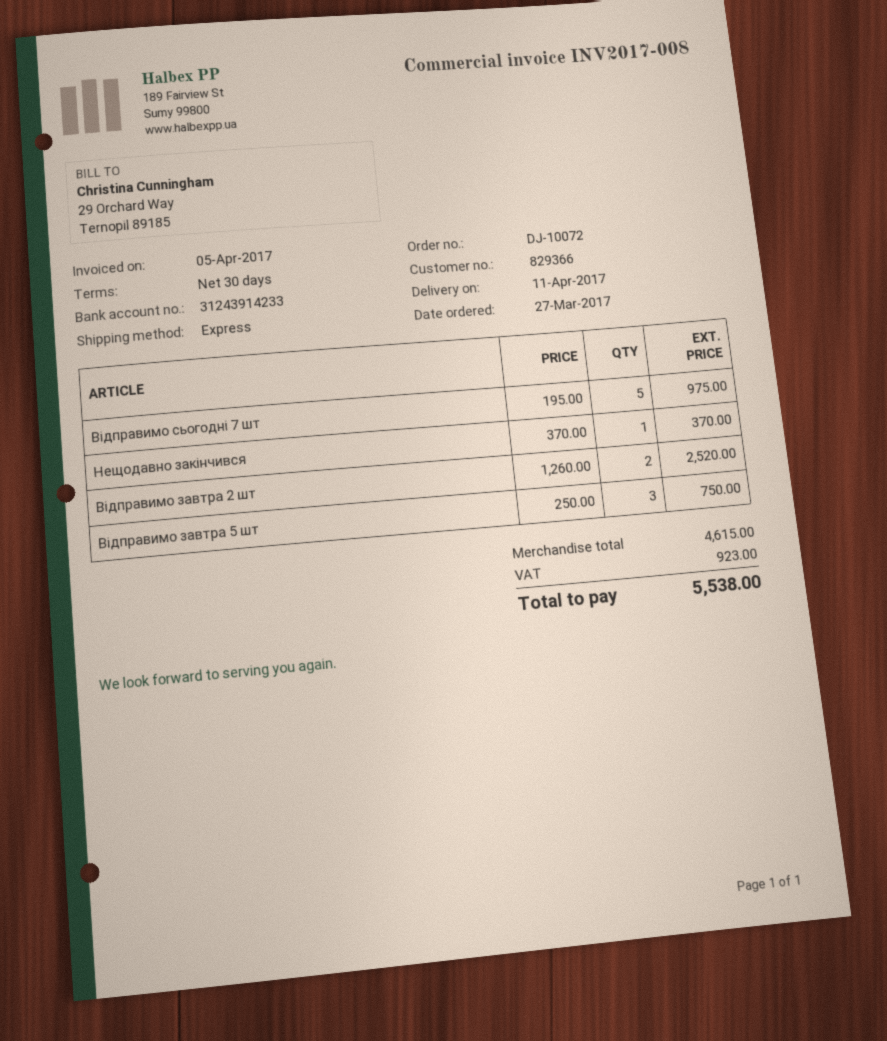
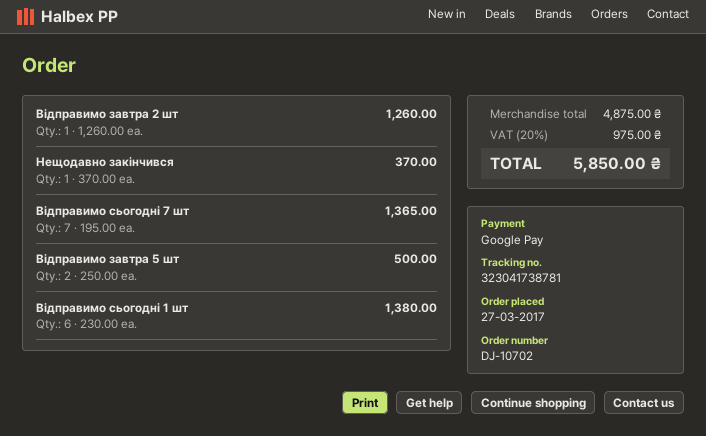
order number: DJ-10072 -> DJ-10702
Відправимо сьогодні 7 шт: 5 x 195.00 = 975.00 -> 7 x 195.00 = 1365.00
Відправимо завтра 2 шт: 2 x 1260.00 = 2520.00 -> 1 x 1260.00 = 1260.00
Відправимо завтра 5 шт: 3 x 250.00 = 750.00 -> 2 x 250.00 = 500.00
Відправимо сьогодні 1 шт: none -> 6 x 230.00 = 1380.00
subtotal: 4615.00 -> 4875.00
tax: 923.00 -> 975.00
total: 5538.00 -> 5850.00

